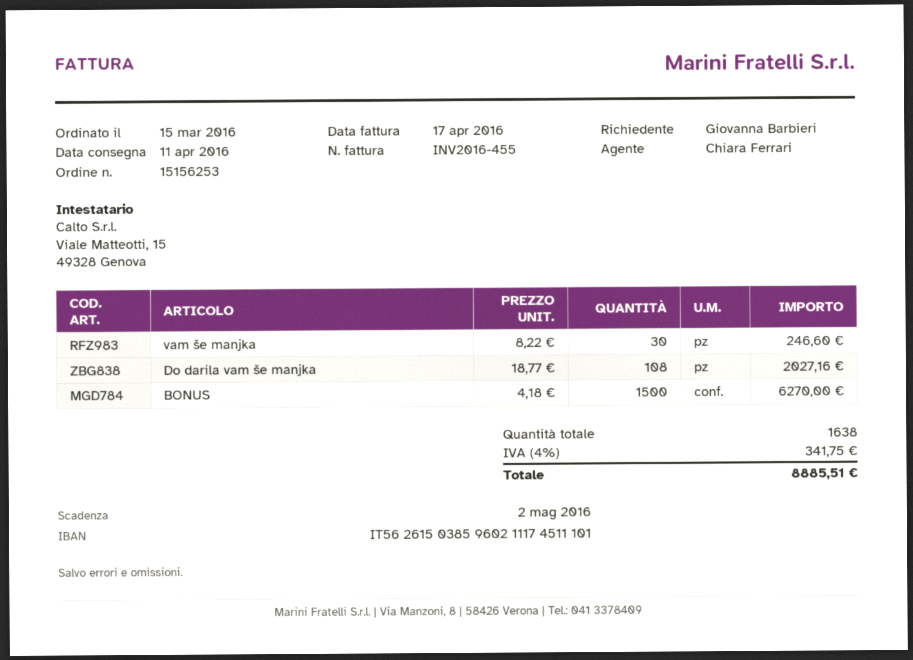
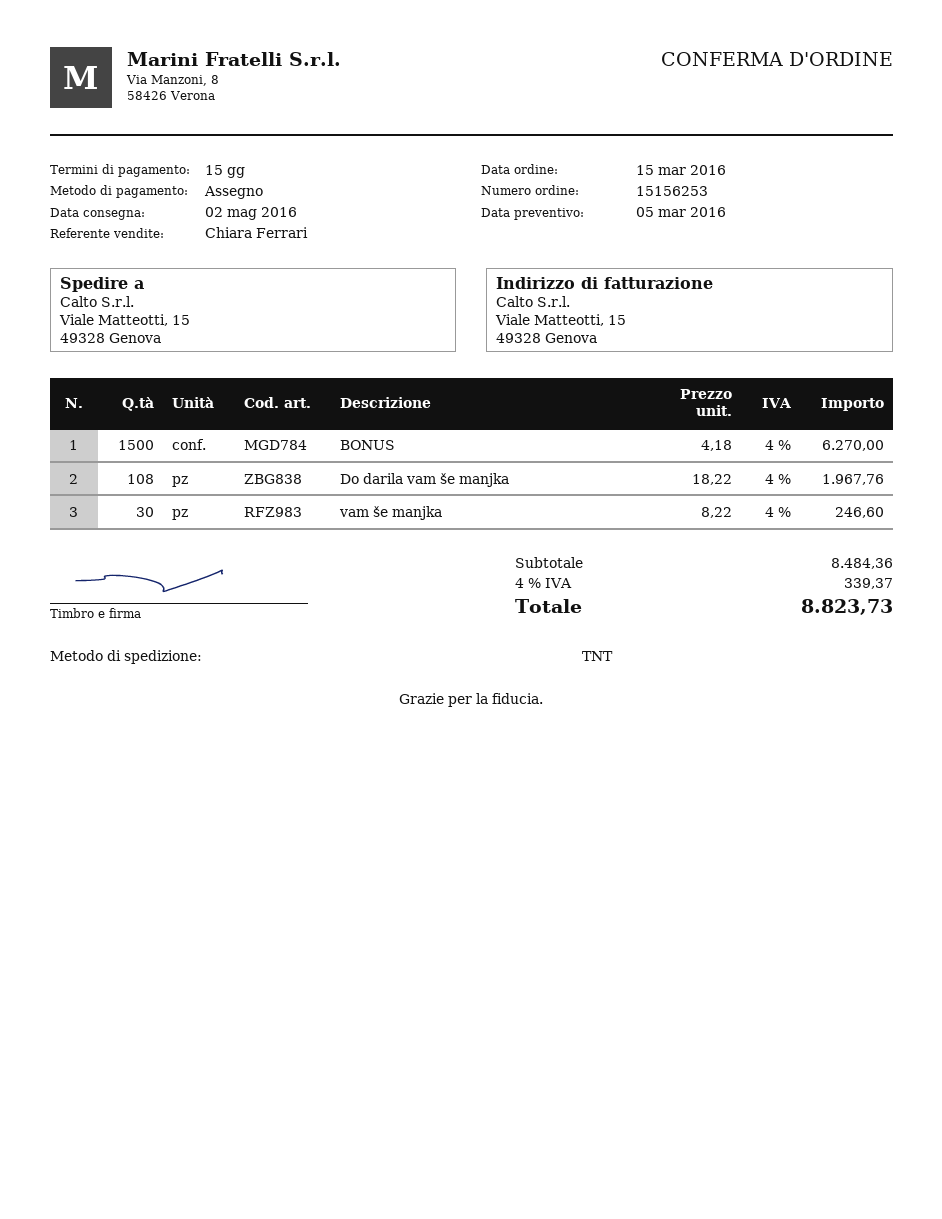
delivery date: 2016-04-11 -> 2016-05-02
Do darila vam še manjka: 108 x 18.77 = 2027.16 -> 108 x 18.22 = 1967.76
tax: 4% = 341.75 -> 4% = 339.37
total: 8885.51 -> 8823.73

